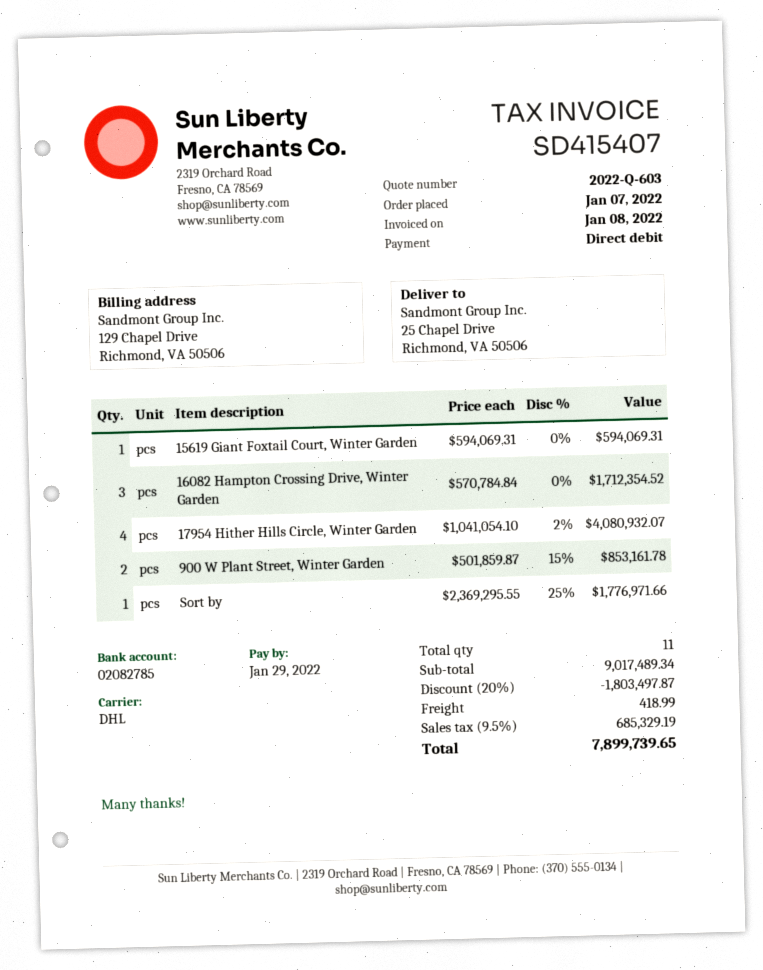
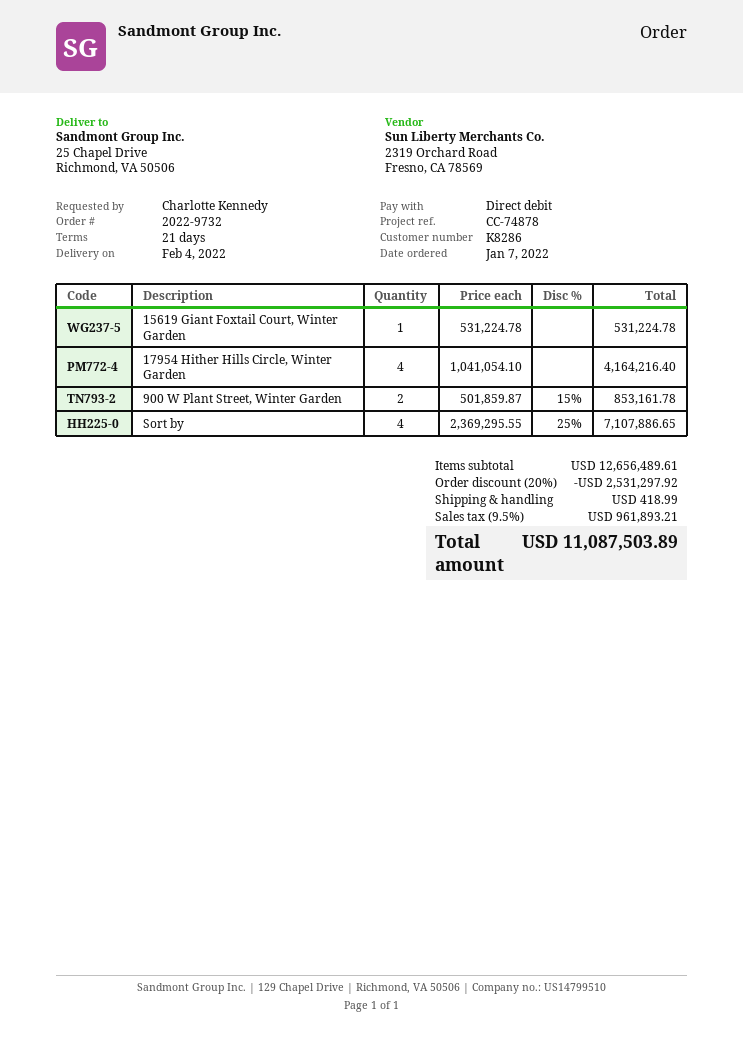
15619 Giant Foxtail Court, Winter Garden: 1 x 594069.31 = 594069.31 -> 1 x 531224.78 = 531224.78
16082 Hampton Crossing Drive, Winter Garden: 3 x 570784.84 = 1712354.52 -> none
17954 Hither Hills Circle, Winter Garden: 4 x 1041054.10 - 2% = 4080932.07 -> 4 x 1041054.10 = 4164216.40
Sort by: 1 x 2369295.55 - 25% = 1776971.66 -> 4 x 2369295.55 - 25% = 7107886.65
subtotal: 9017489.34 -> 12656489.61
discount: 20% = 1803497.87 -> 20% = 2531297.92
tax: 9.5% = 685329.19 -> 9.5% = 961893.21
total: 7899739.65 -> 11087503.89

